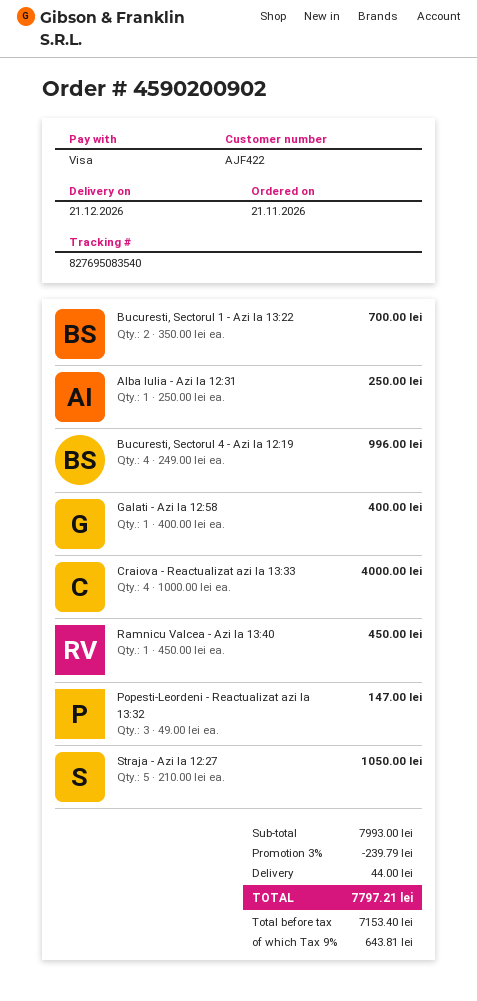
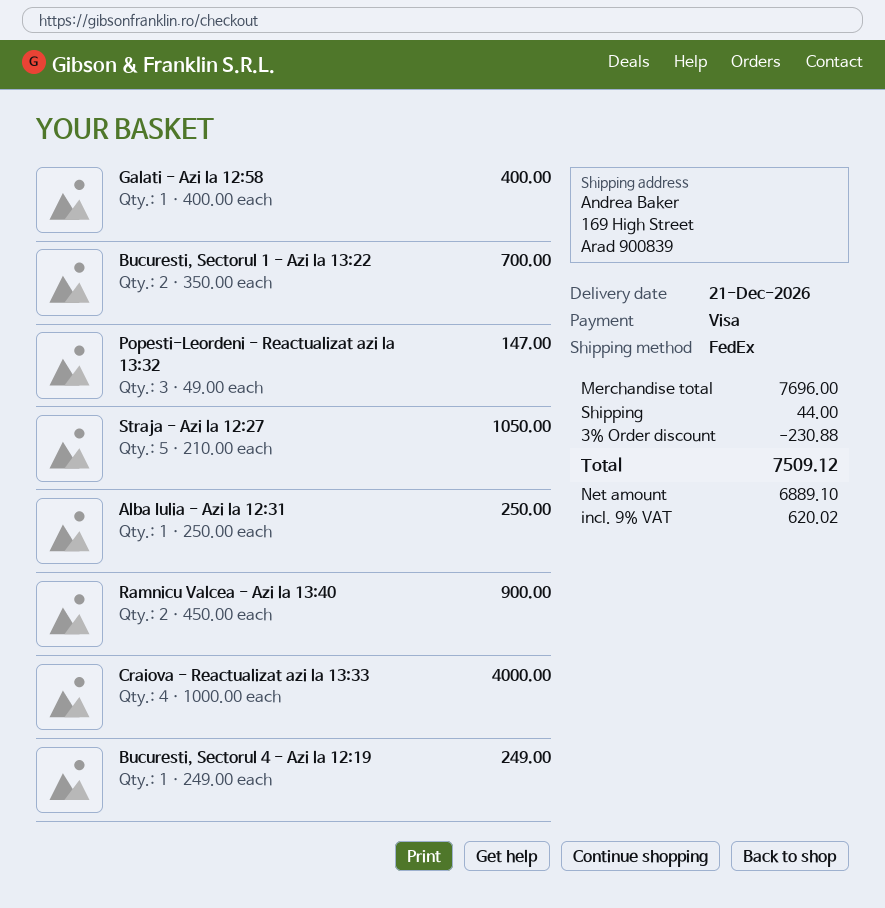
Bucuresti, Sectorul 4 - Azi la 12:19: 4 x 249.00 = 996.00 -> 1 x 249.00 = 249.00
Ramnicu Valcea - Azi la 13:40: 1 x 450.00 = 450.00 -> 2 x 450.00 = 900.00
subtotal: 7993.00 -> 7696.00
discount: 3% = 239.79 -> 3% = 230.88
net: 7153.40 -> 6889.10
tax: 9% = 643.81 -> 9% = 620.02
total: 7797.21 -> 7509.12

